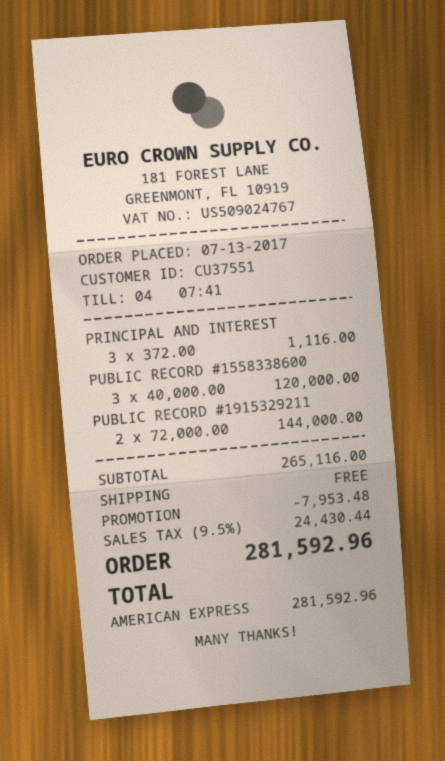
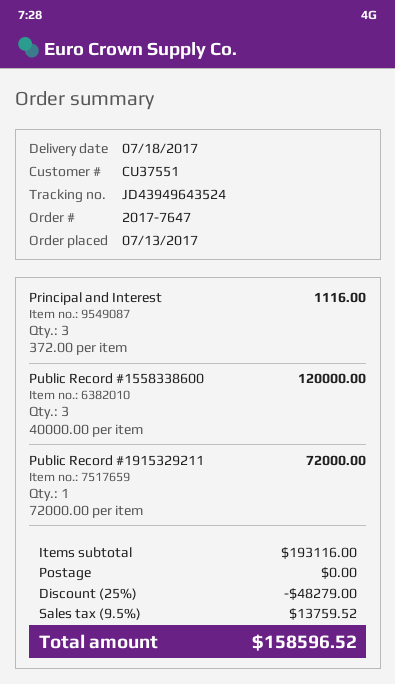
PUBLIC RECORD #1915329211: 2 x 72000.00 = 144000.00 -> 1 x 72000.00 = 72000.00
subtotal: 265116.00 -> 193116.00
discount: 7953.48 -> 48279.00
tax: 9.5% = 24430.44 -> 9.5% = 13759.52
total: 281592.96 -> 158596.52

